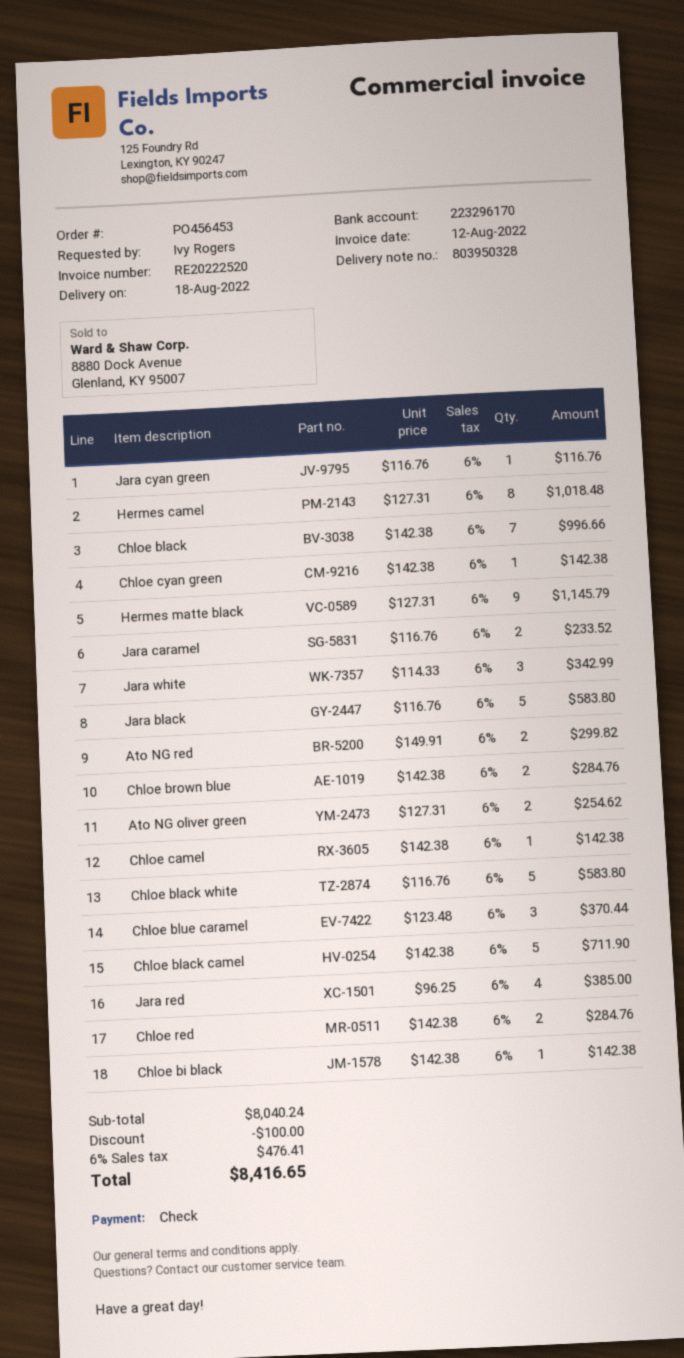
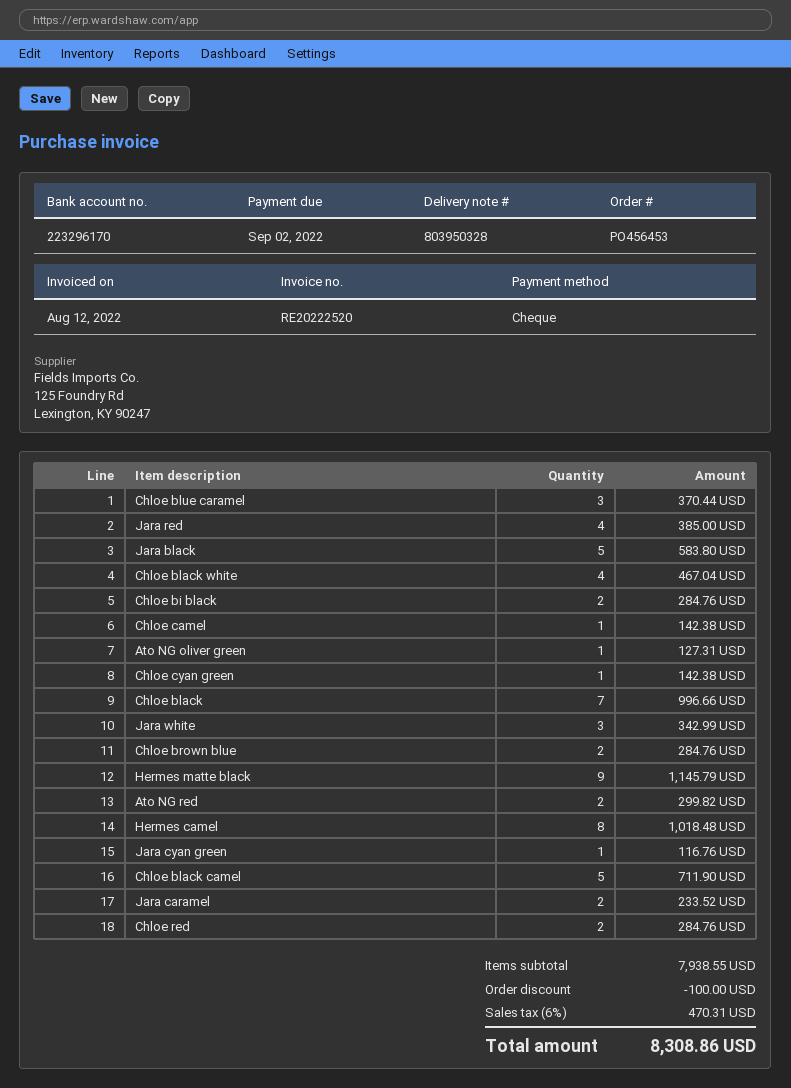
Ato NG oliver green: 2 for 254.62 -> 1 for 127.31
Chloe black white: 5 for 583.80 -> 4 for 467.04
Chloe bi black: 1 for 142.38 -> 2 for 284.76
subtotal: 8040.24 -> 7938.55
tax: 6% = 476.41 -> 6% = 470.31
total: 8416.65 -> 8308.86

